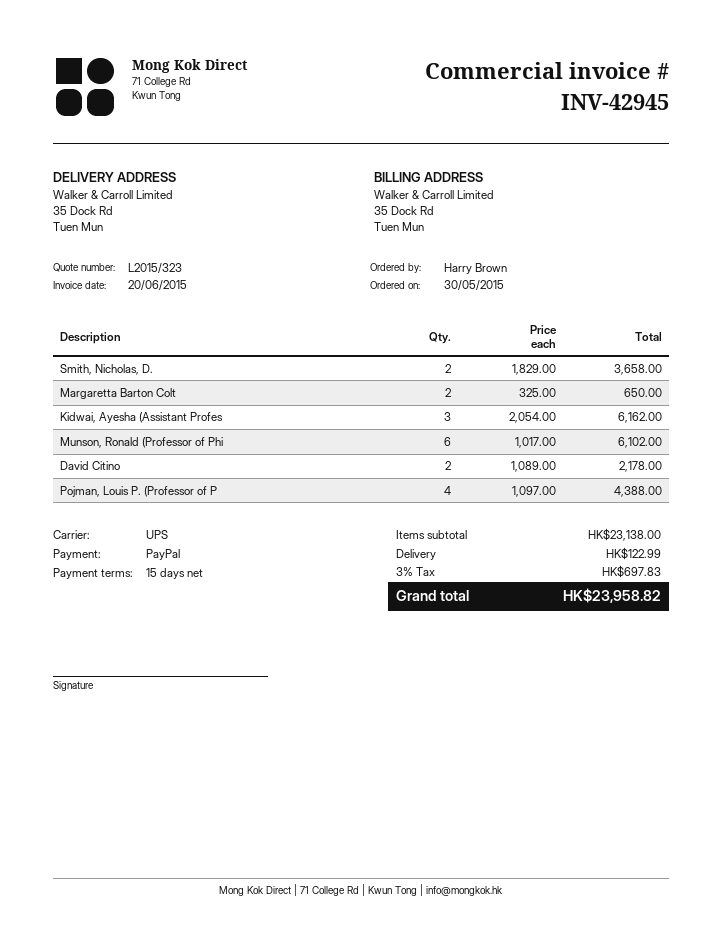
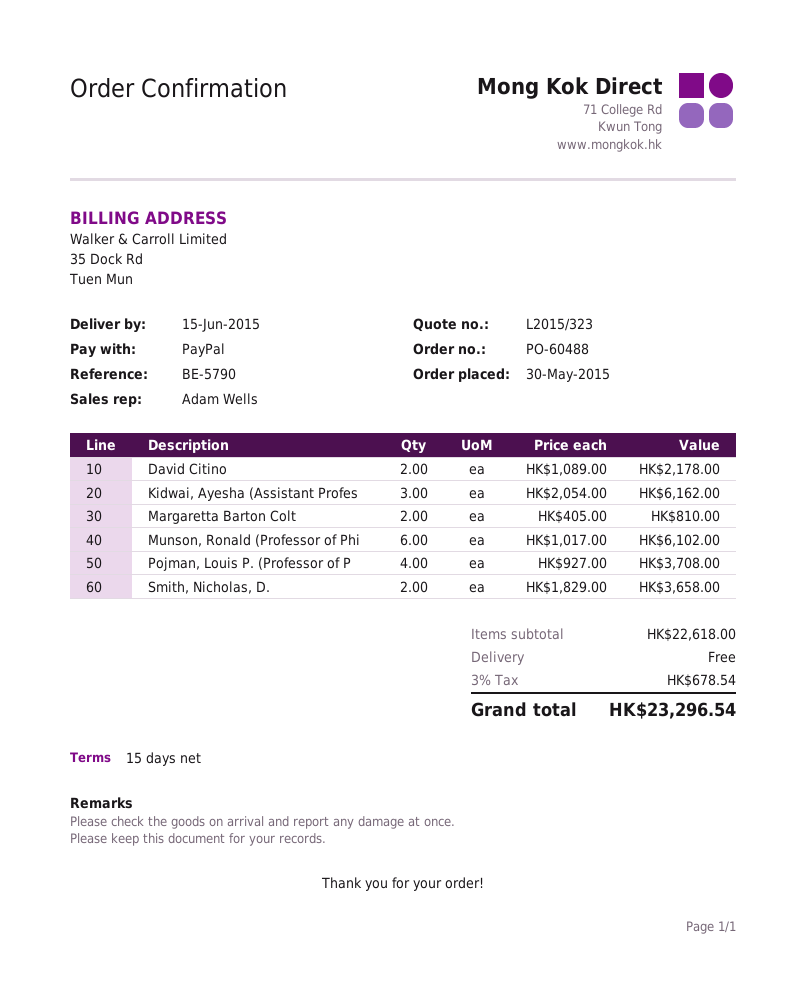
Margaretta Barton Colt: 2 x 325.00 = 650.00 -> 2 x 405.00 = 810.00
Pojman, Louis P. (Professor of P: 4 x 1097.00 = 4388.00 -> 4 x 927.00 = 3708.00
subtotal: 23138.00 -> 22618.00
shipping: 122.99 -> 0.00
tax: 3% = 697.83 -> 3% = 678.54
total: 23958.82 -> 23296.54

